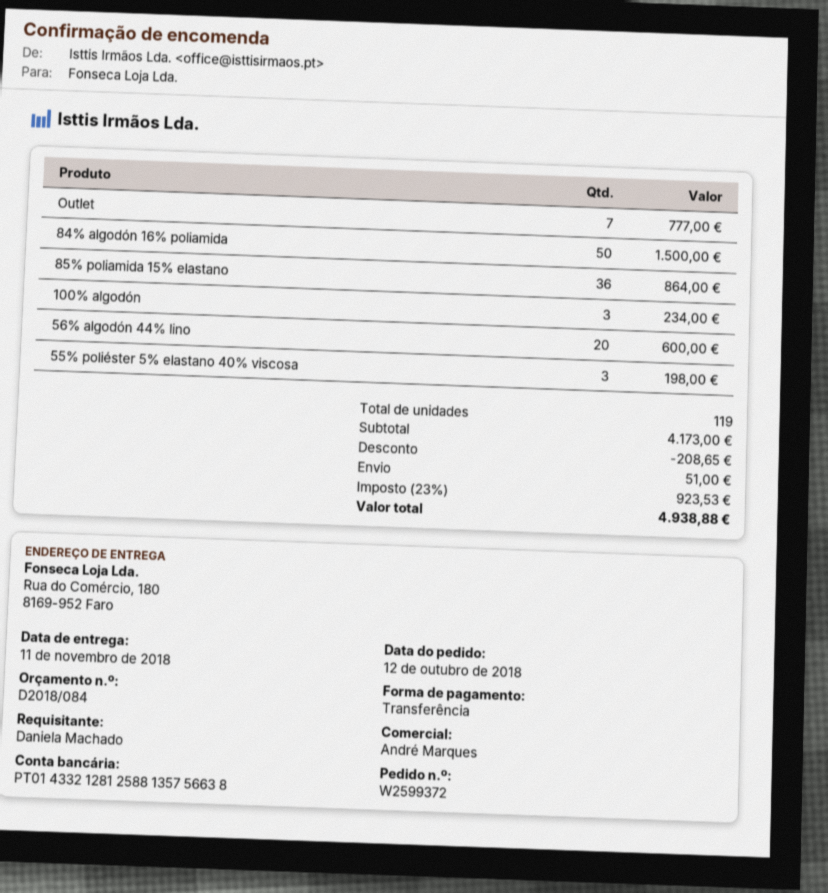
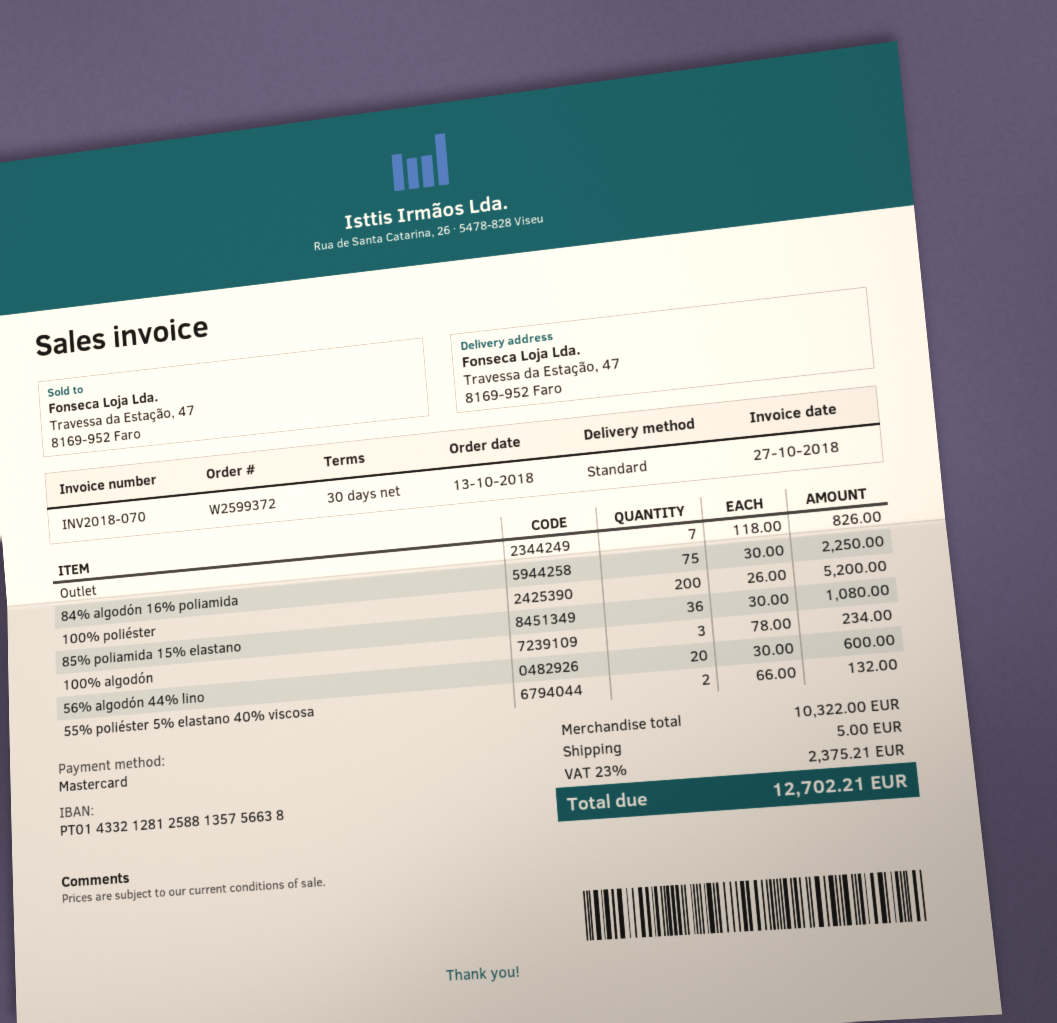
order date: 2018-10-12 -> 2018-10-13
payment method: bank transfer -> Mastercard
ship to: Rua do Comércio, 180, 8169-952 Faro -> Travessa da Estação, 47, 8169-952 Faro
Outlet: 7 for 777.00 -> 7 for 826.00
84% algodón 16% poliamida: 50 for 1500.00 -> 75 for 2250.00
85% poliamida 15% elastano: 36 for 864.00 -> 36 for 1080.00
55% poliéster 5% elastano 40% viscosa: 3 for 198.00 -> 2 for 132.00
100% poliéster: none -> 200 for 5200.00
subtotal: 4173.00 -> 10322.00
discount: 208.65 -> none
shipping: 51.00 -> 5.00
tax: 23% = 923.53 -> 23% = 2375.21
total: 4938.88 -> 12702.21

